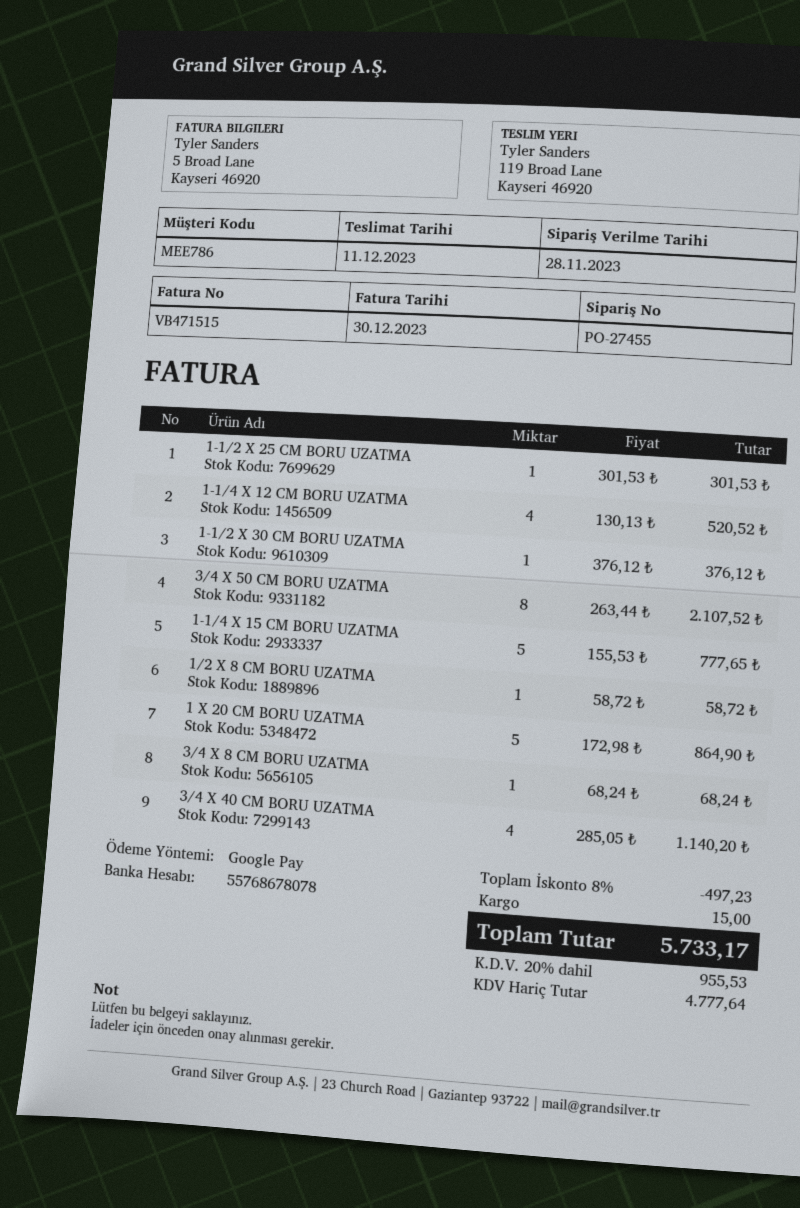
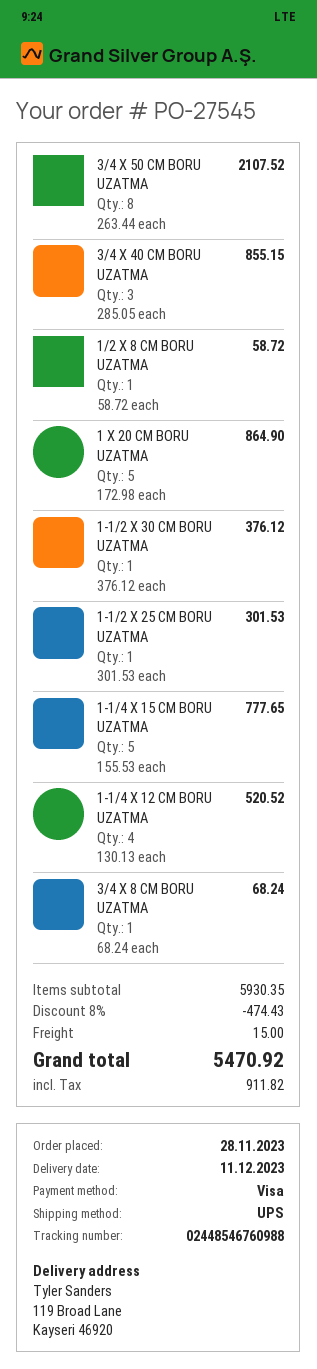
order number: PO-27455 -> PO-27545
payment method: Google Pay -> Visa
3/4 X 40 CM BORU UZATMA: 4 x 285.05 = 1140.20 -> 3 x 285.05 = 855.15
discount: 8% = 497.23 -> 8% = 474.43
tax: 955.53 -> 911.82
total: 5733.17 -> 5470.92

